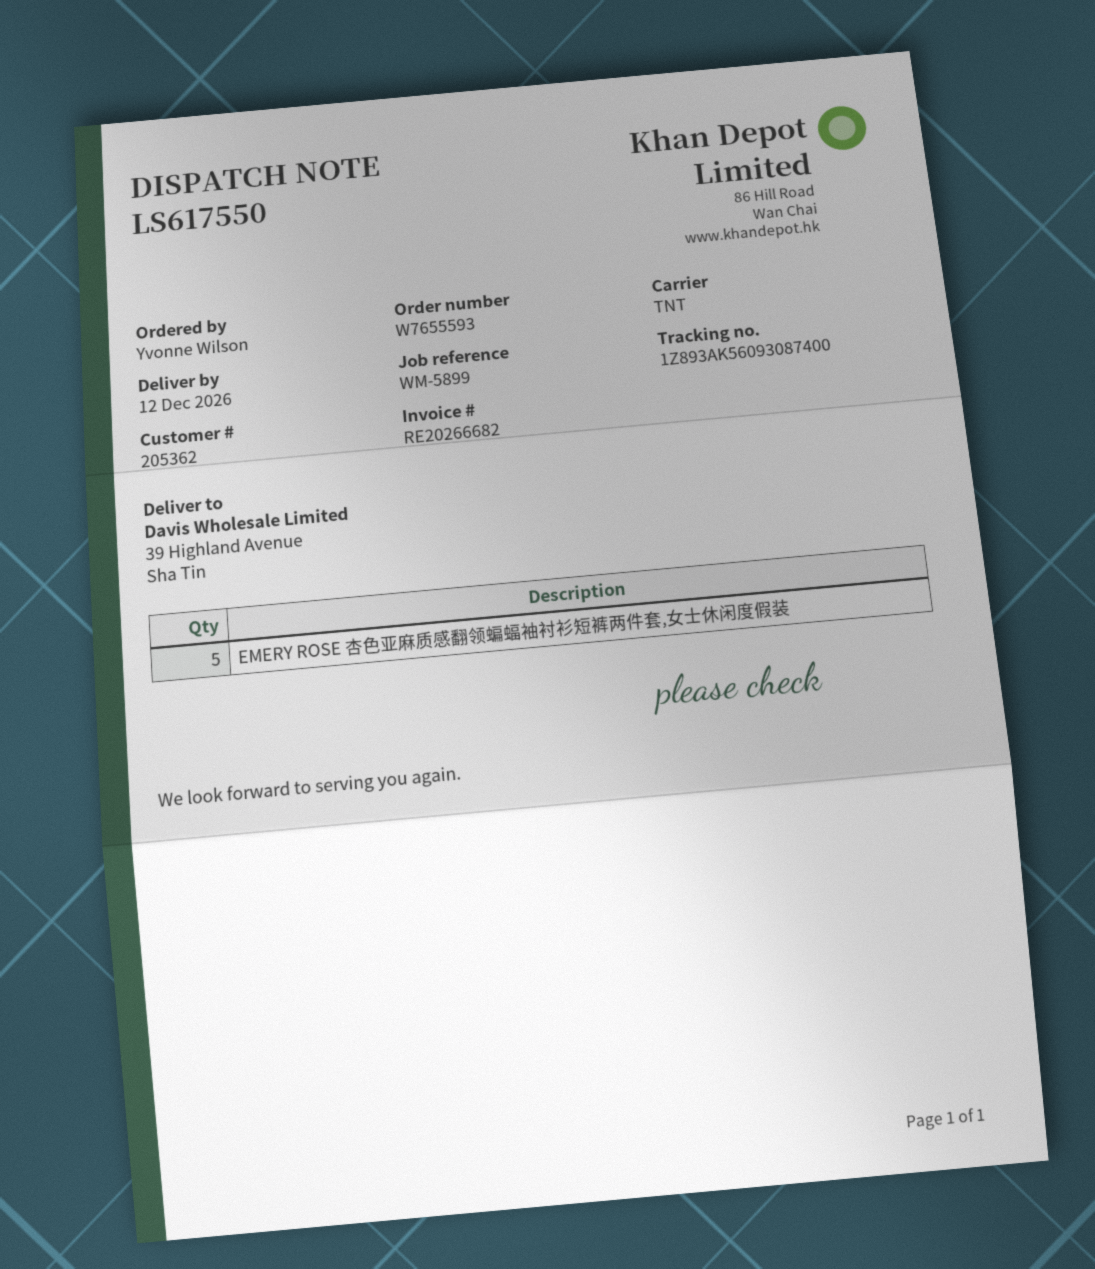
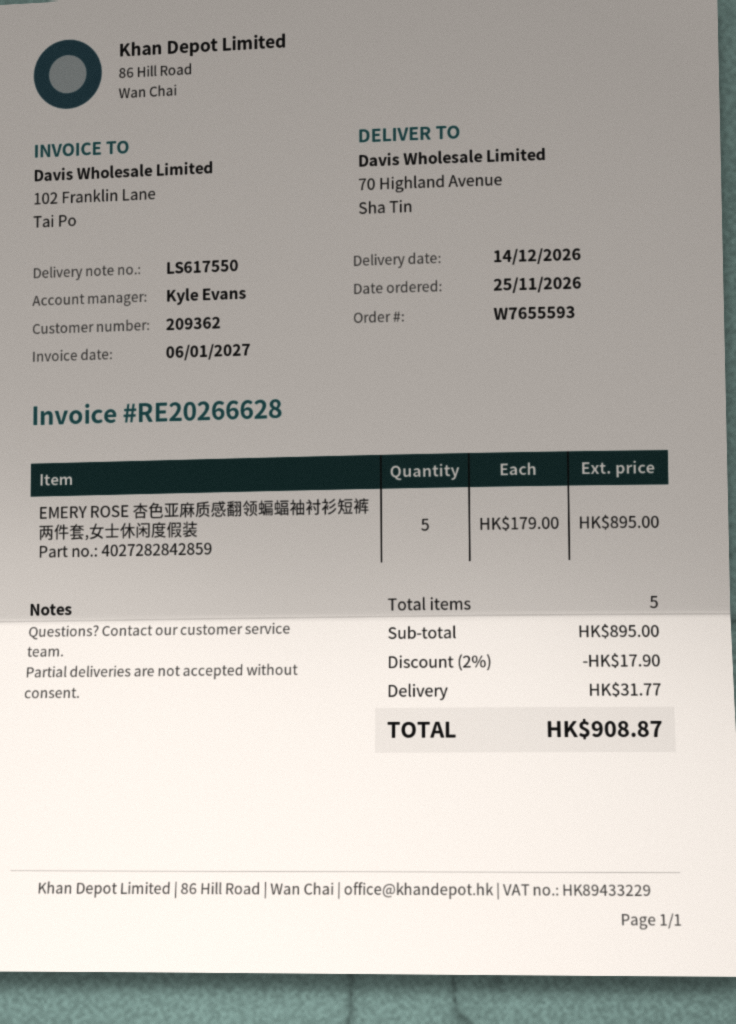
delivery date: 2026-12-12 -> 2026-12-14
invoice number: RE20266682 -> RE20266628
customer number: 205362 -> 209362
ship to: 39 Highland Avenue, Sha Tin -> 70 Highland Avenue, Sha Tin

